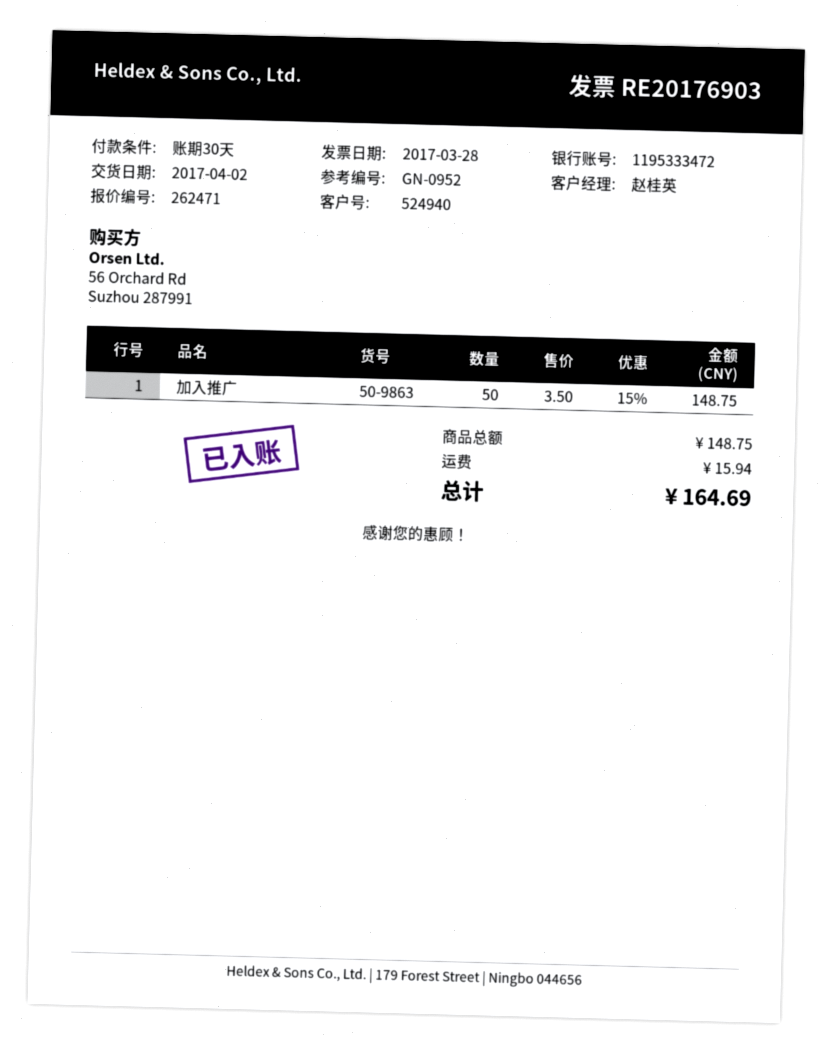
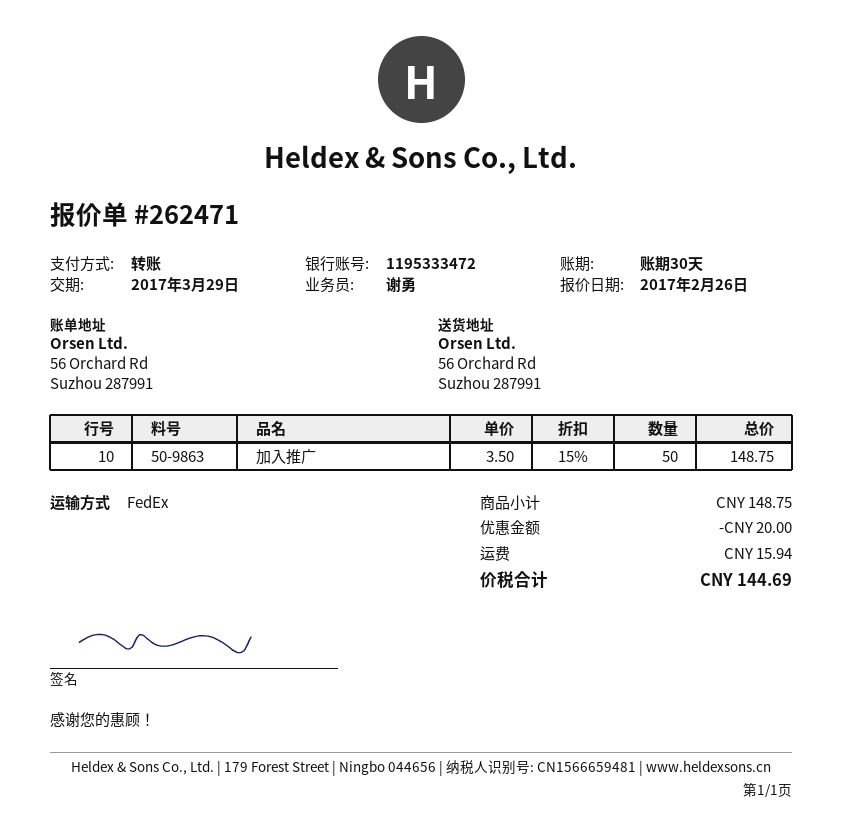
delivery date: 2017-04-02 -> 2017-03-29
sales rep: 赵桂英 -> 谢勇
discount: none -> 20.00
total: 164.69 -> 144.69

